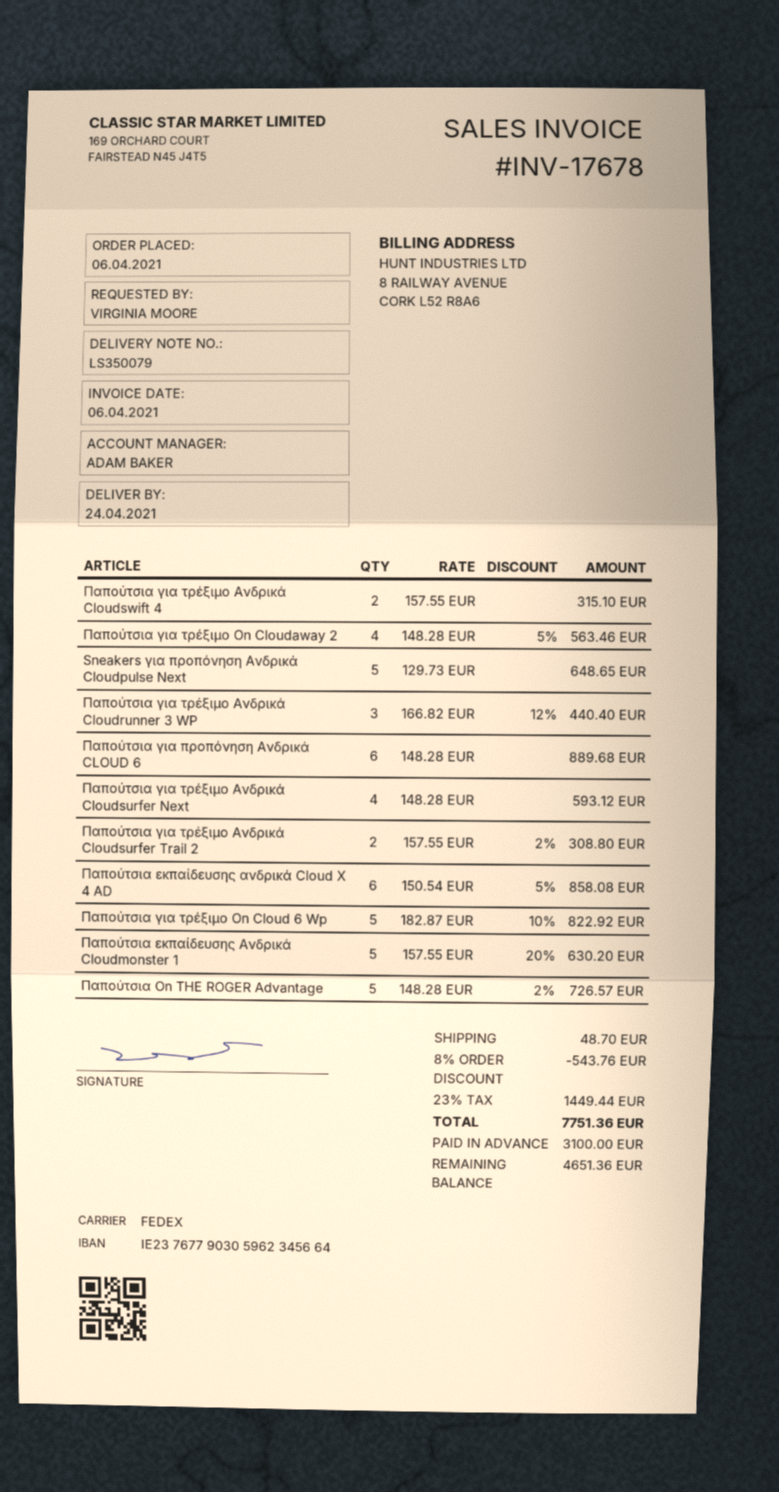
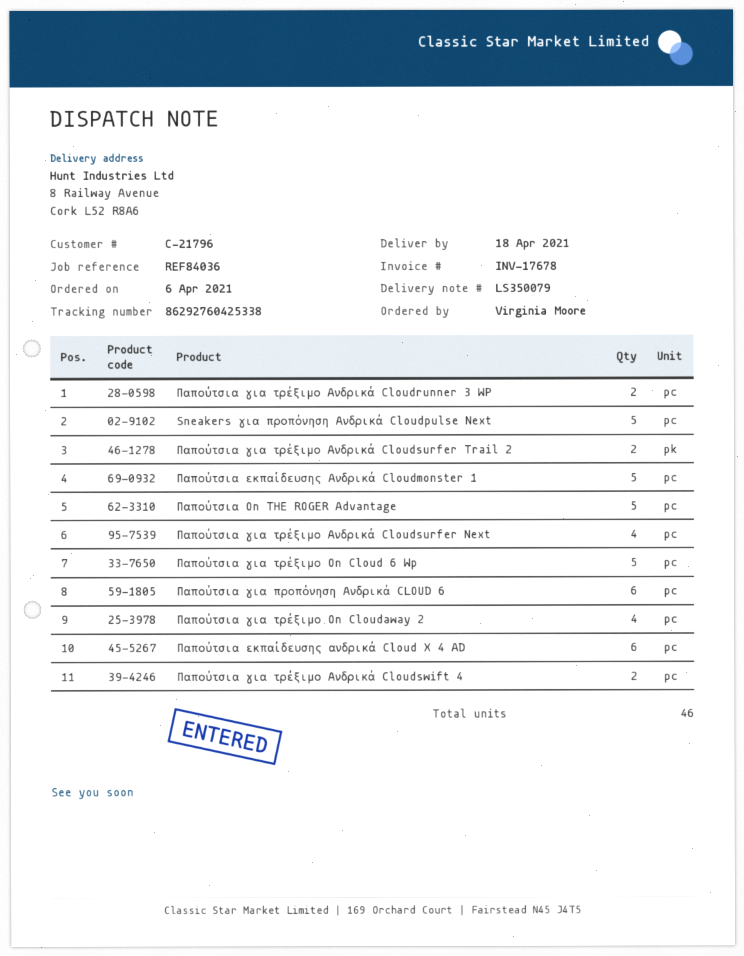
delivery date: 2021-04-24 -> 2021-04-18
Παπούτσια για τρέξιμο Ανδρικά Cloudrunner 3 WP: 3 -> 2

